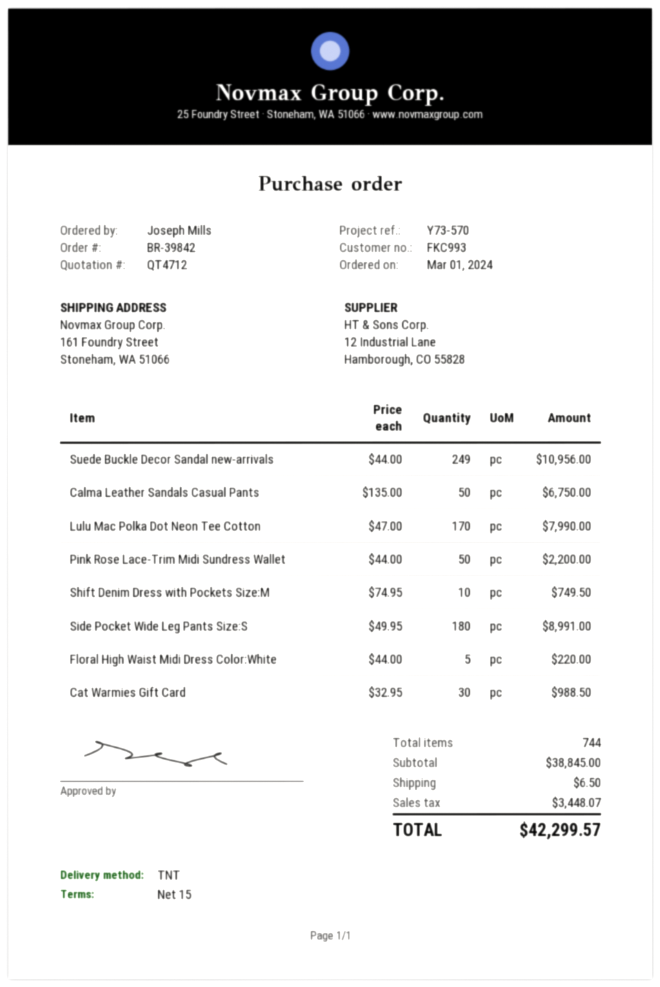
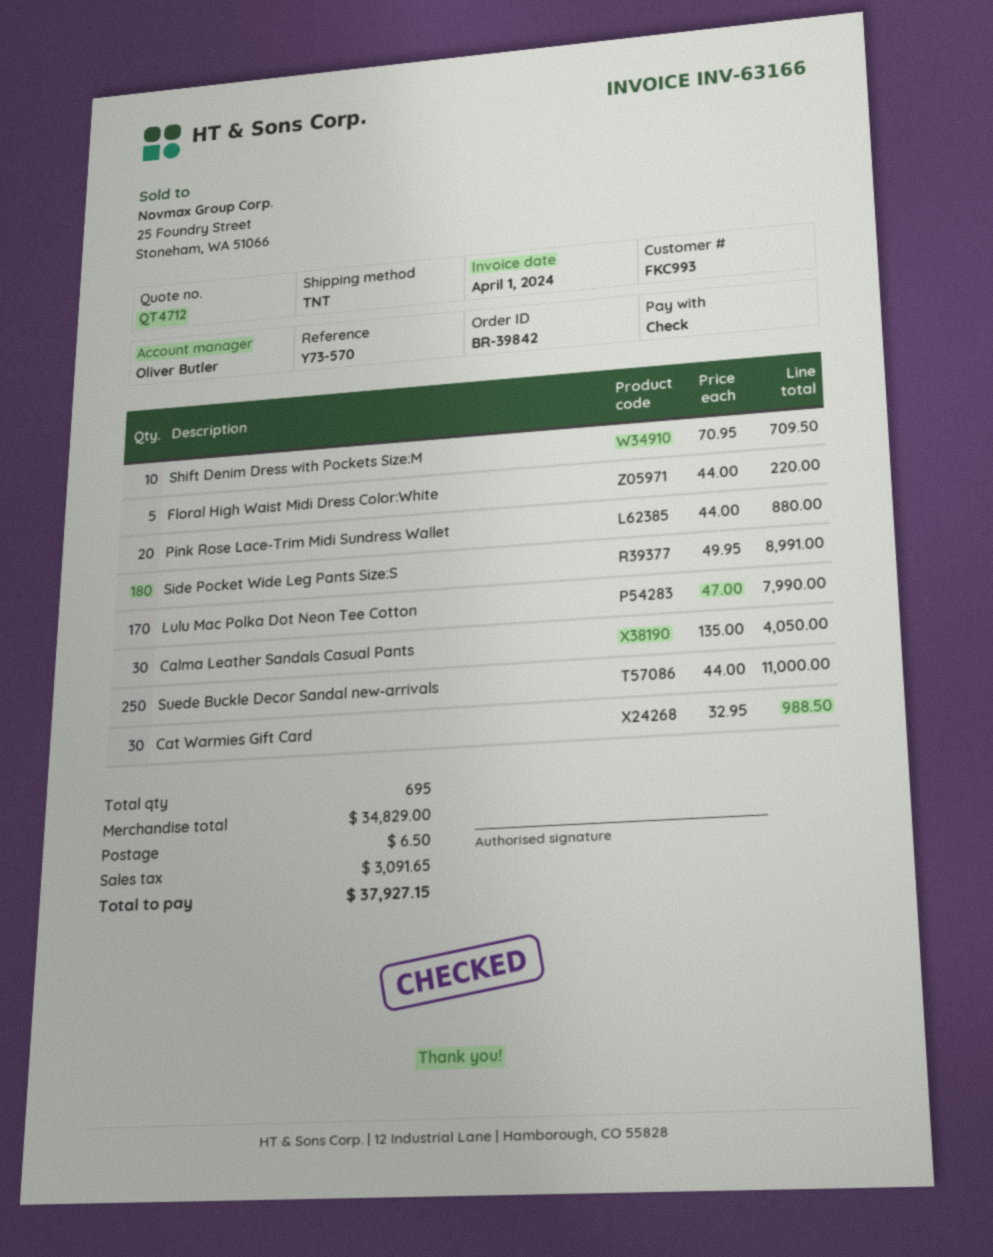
Suede Buckle Decor Sandal new-arrivals: 249 x 44.00 = 10956.00 -> 250 x 44.00 = 11000.00
Calma Leather Sandals Casual Pants: 50 x 135.00 = 6750.00 -> 30 x 135.00 = 4050.00
Pink Rose Lace-Trim Midi Sundress Wallet: 50 x 44.00 = 2200.00 -> 20 x 44.00 = 880.00
Shift Denim Dress with Pockets Size:M: 10 x 74.95 = 749.50 -> 10 x 70.95 = 709.50
total quantity: 744 -> 695
subtotal: 38845.00 -> 34829.00
tax: 3448.07 -> 3091.65
total: 42299.57 -> 37927.15

